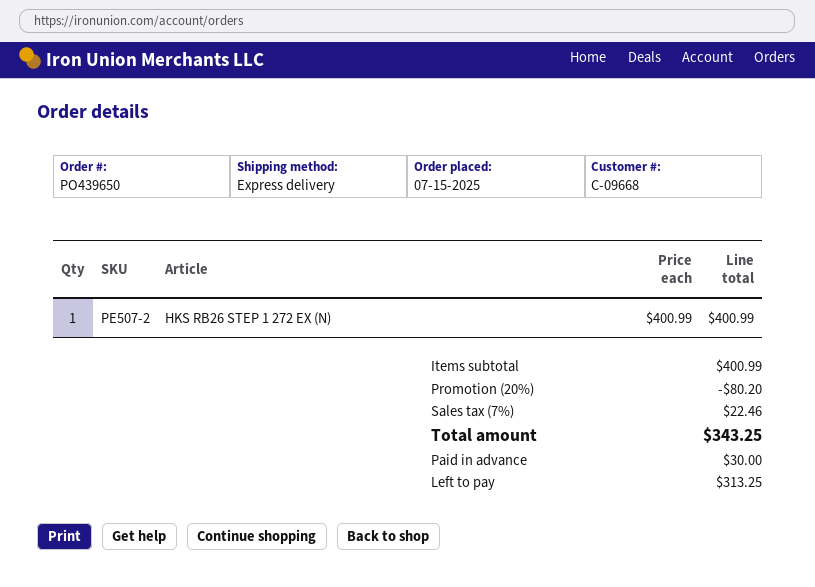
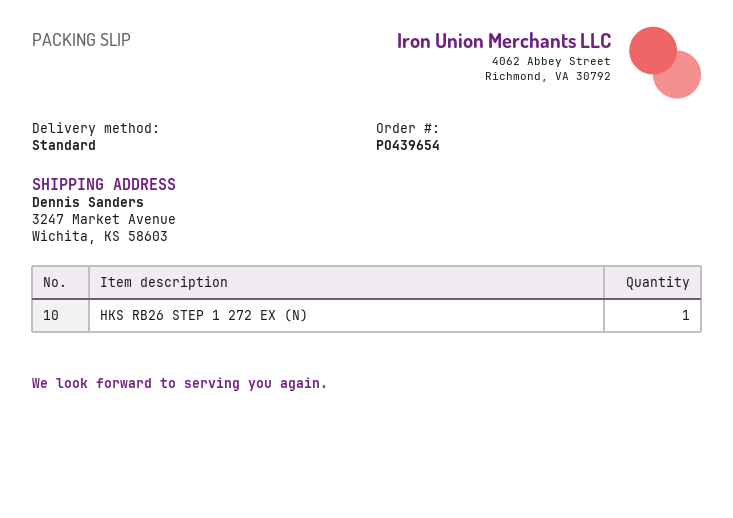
order number: PO439650 -> PO439654
shipping method: express -> standard

